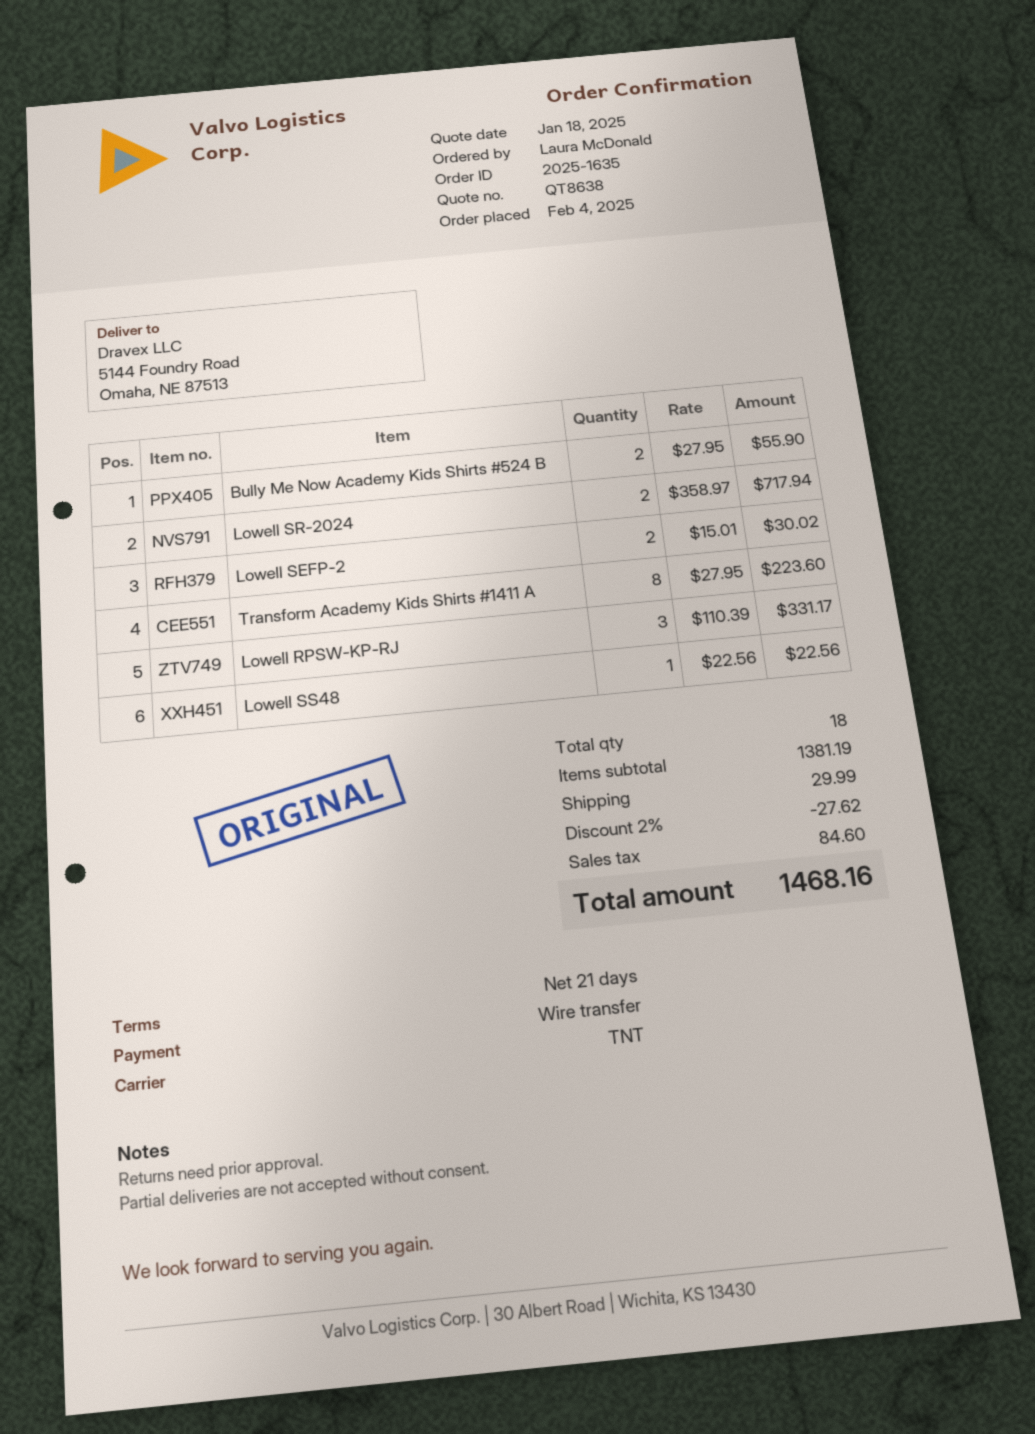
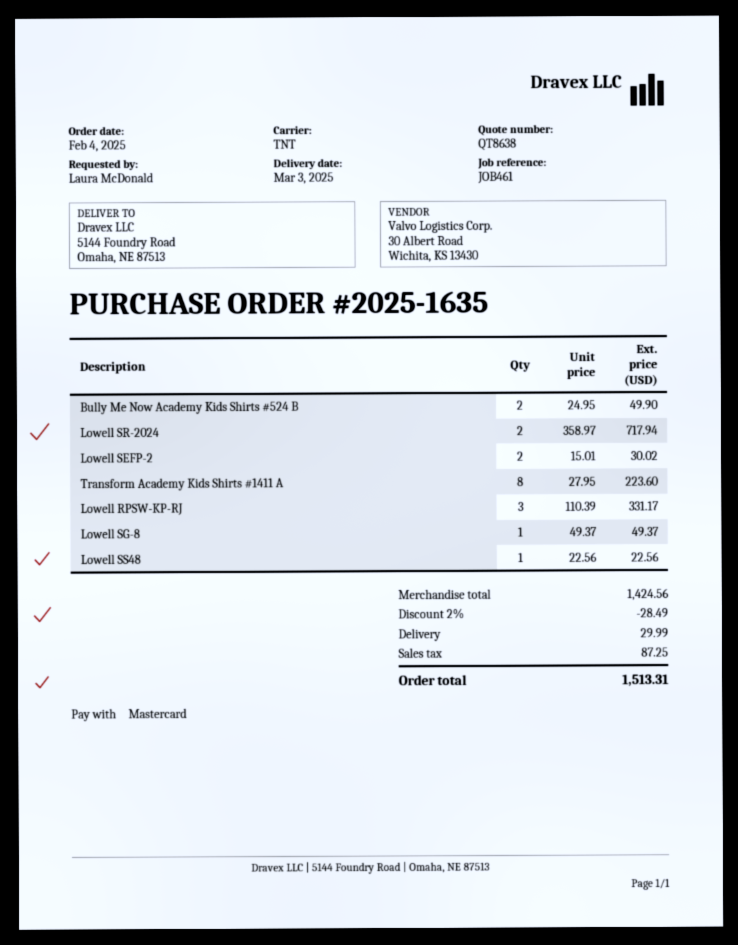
payment method: bank transfer -> Mastercard
Bully Me Now Academy Kids Shirts #524 B: 2 x 27.95 = 55.90 -> 2 x 24.95 = 49.90
Lowell SG-8: none -> 1 x 49.37 = 49.37
subtotal: 1381.19 -> 1424.56
discount: 2% = 27.62 -> 2% = 28.49
tax: 84.60 -> 87.25
total: 1468.16 -> 1513.31

